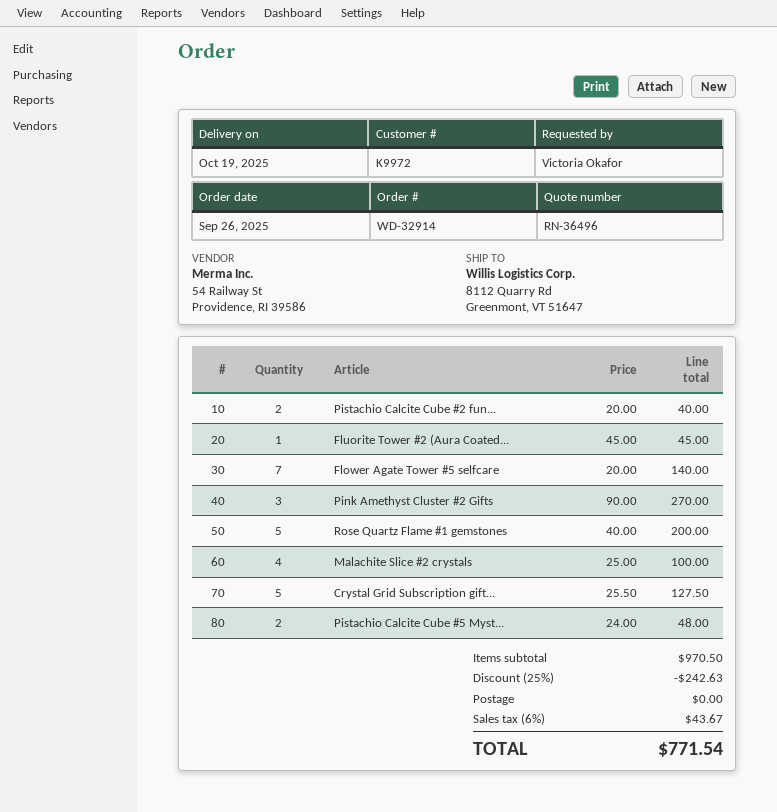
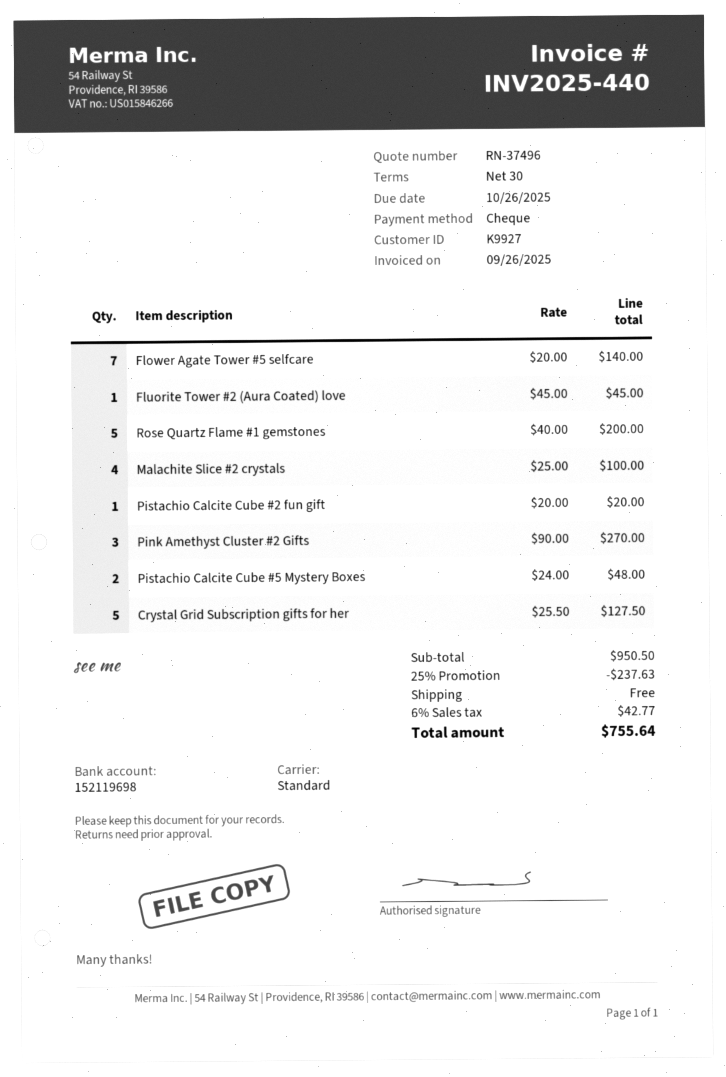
quote number: RN-36496 -> RN-37496
customer number: K9972 -> K9927
Pistachio Calcite Cube #2 fun...: 2 x 20.00 = 40.00 -> 1 x 20.00 = 20.00
subtotal: 970.50 -> 950.50
discount: 25% = 242.63 -> 25% = 237.63
tax: 6% = 43.67 -> 6% = 42.77
total: 771.54 -> 755.64

